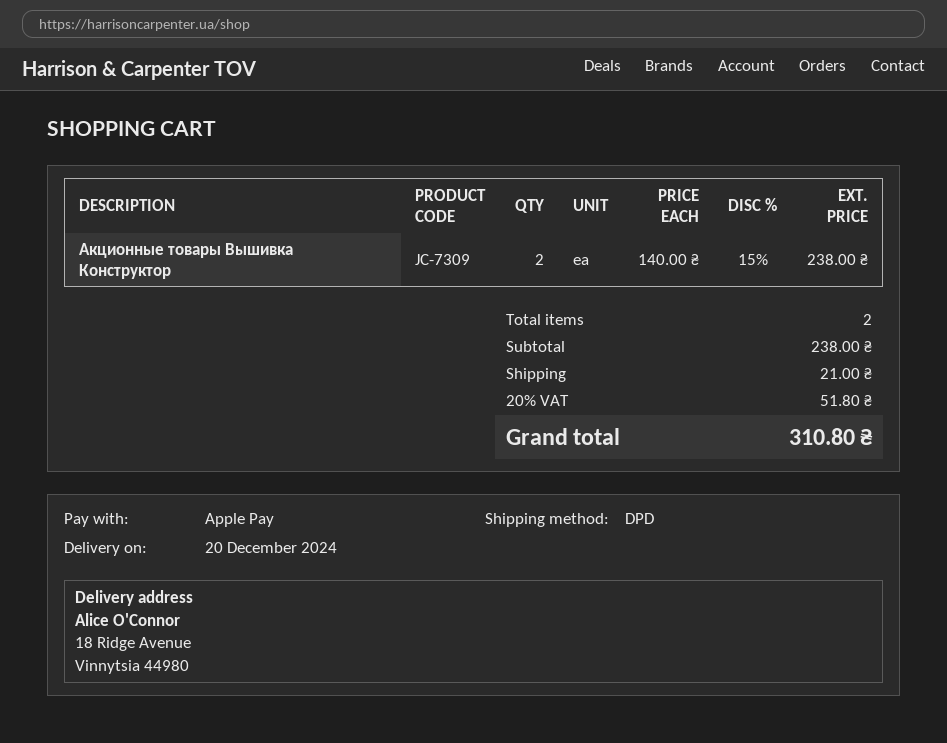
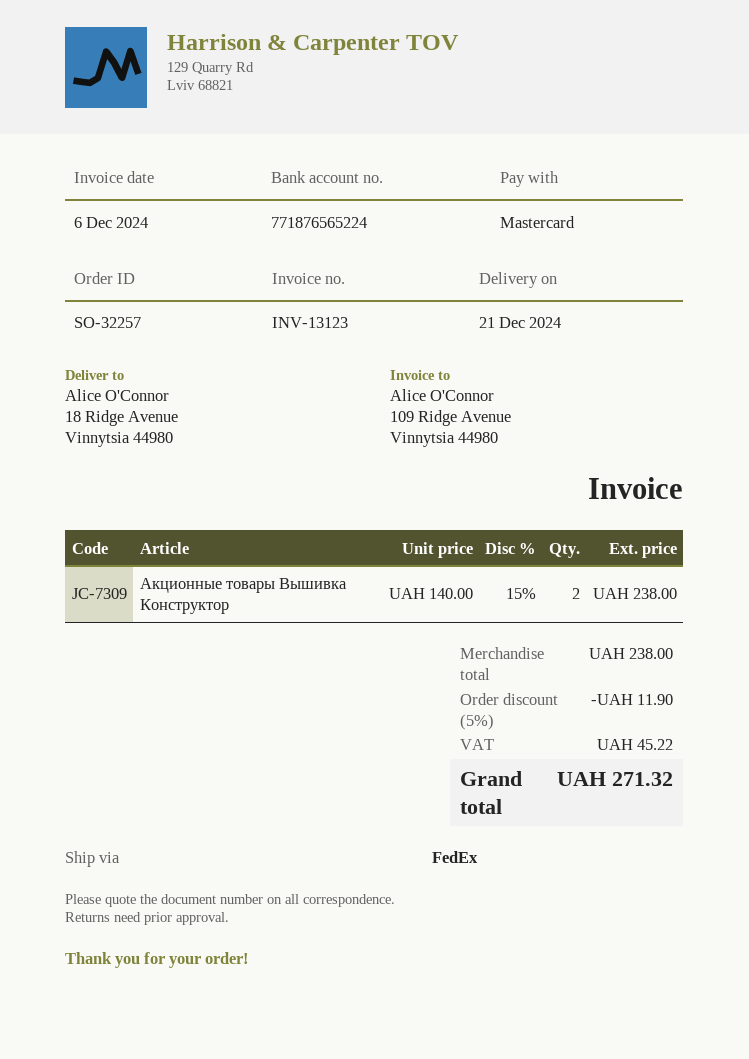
delivery date: 2024-12-20 -> 2024-12-21
payment method: Apple Pay -> Mastercard
shipping method: DPD -> FedEx
discount: none -> 5% = 11.90
shipping: 21.00 -> none
tax: 51.80 -> 45.22
total: 310.80 -> 271.32

